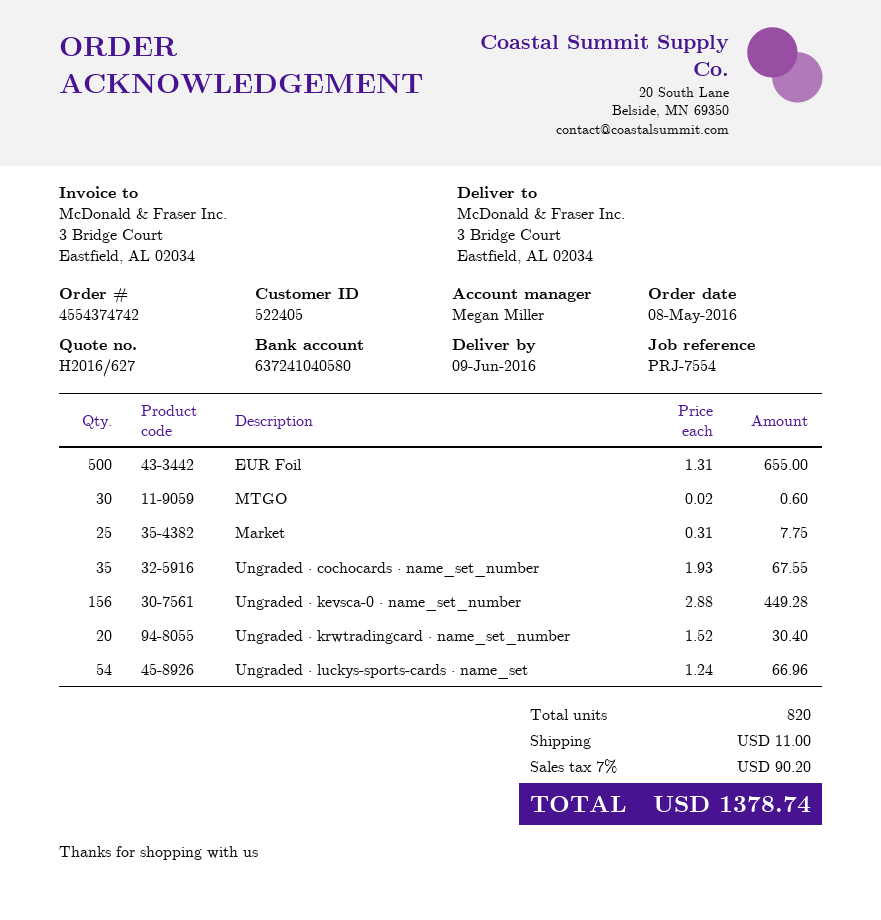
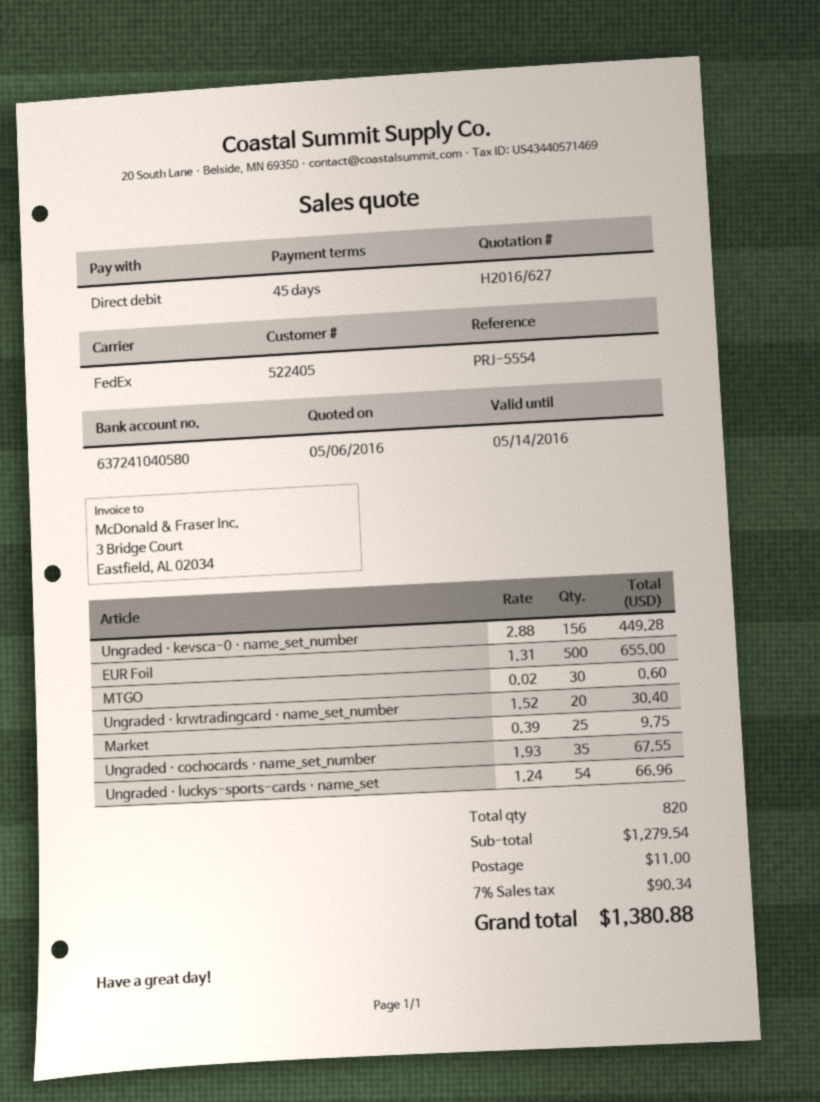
reference: PRJ-7554 -> PRJ-5554
Market: 25 x 0.31 = 7.75 -> 25 x 0.39 = 9.75
tax: 7% = 90.20 -> 7% = 90.34
total: 1378.74 -> 1380.88

